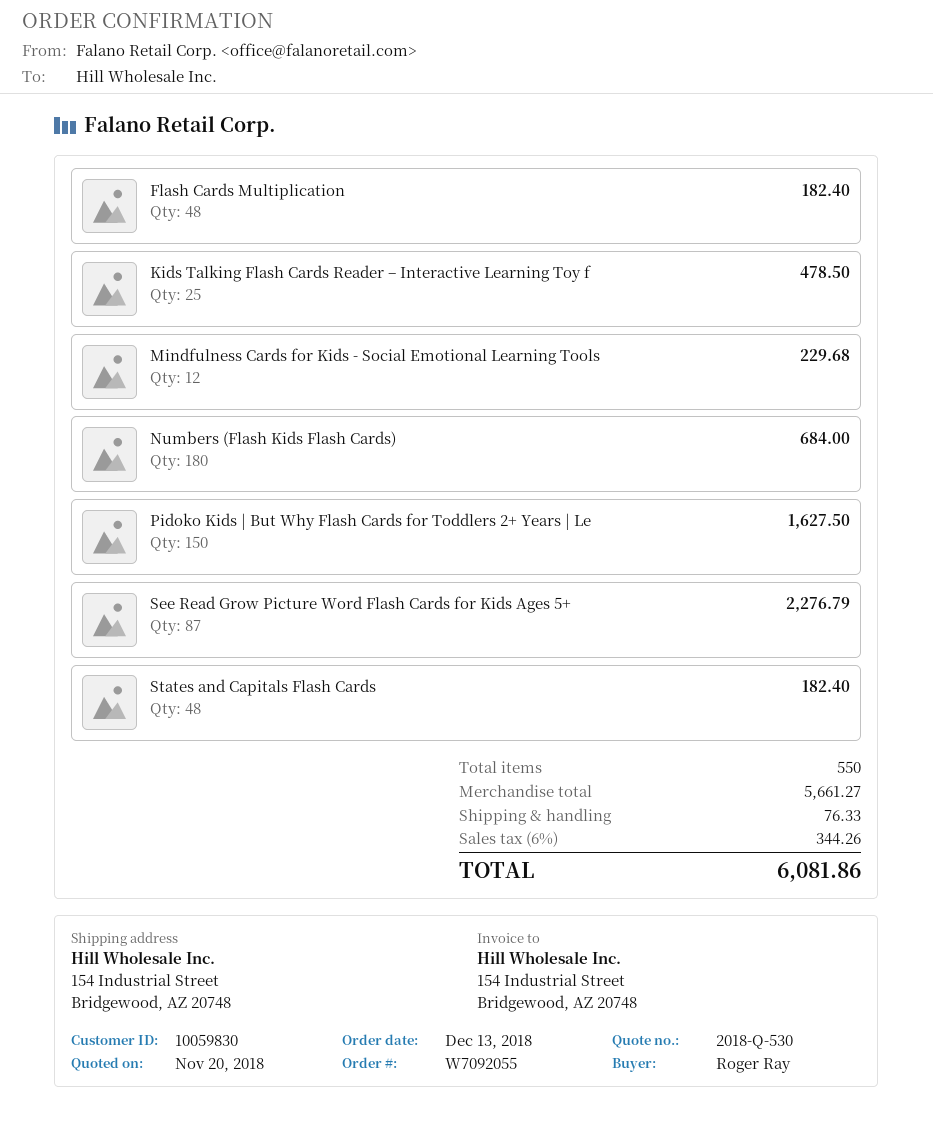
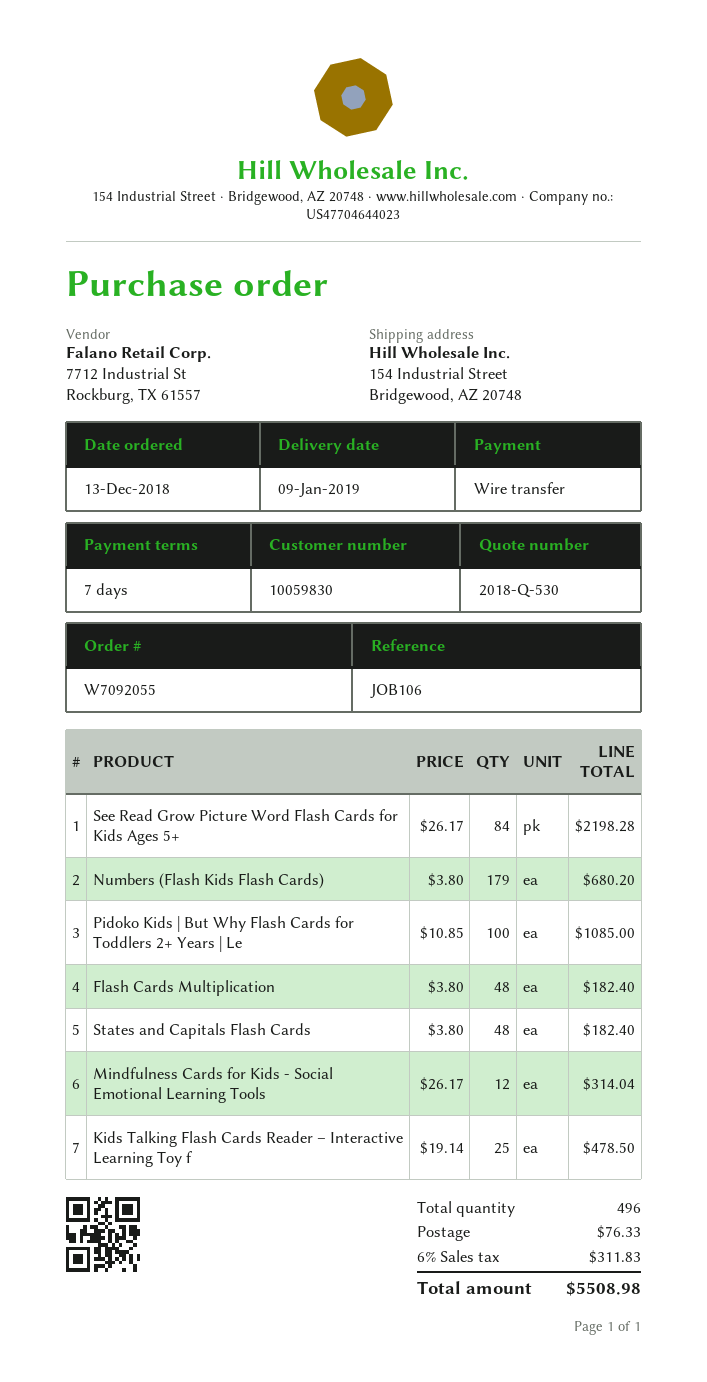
Mindfulness Cards for Kids - Social Emotional Learning Tools: 12 for 229.68 -> 12 for 314.04
Numbers (Flash Kids Flash Cards): 180 for 684.00 -> 179 for 680.20
Pidoko Kids | But Why Flash Cards for Toddlers 2+ Years | Le: 150 for 1627.50 -> 100 for 1085.00
See Read Grow Picture Word Flash Cards for Kids Ages 5+: 87 for 2276.79 -> 84 for 2198.28
total quantity: 550 -> 496
tax: 6% = 344.26 -> 6% = 311.83
total: 6081.86 -> 5508.98

